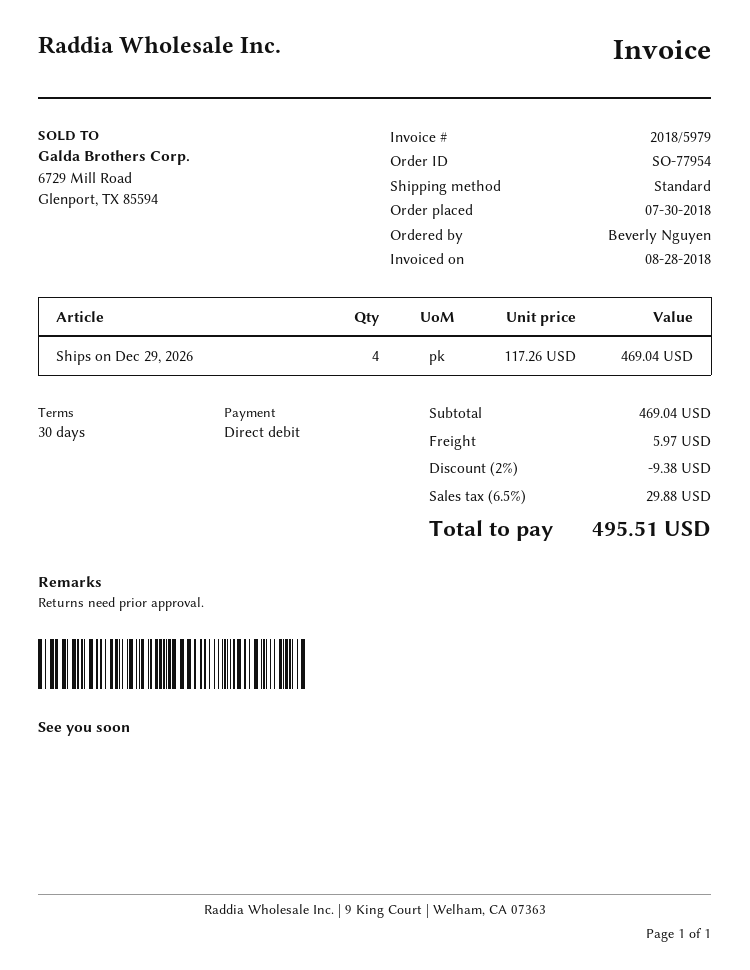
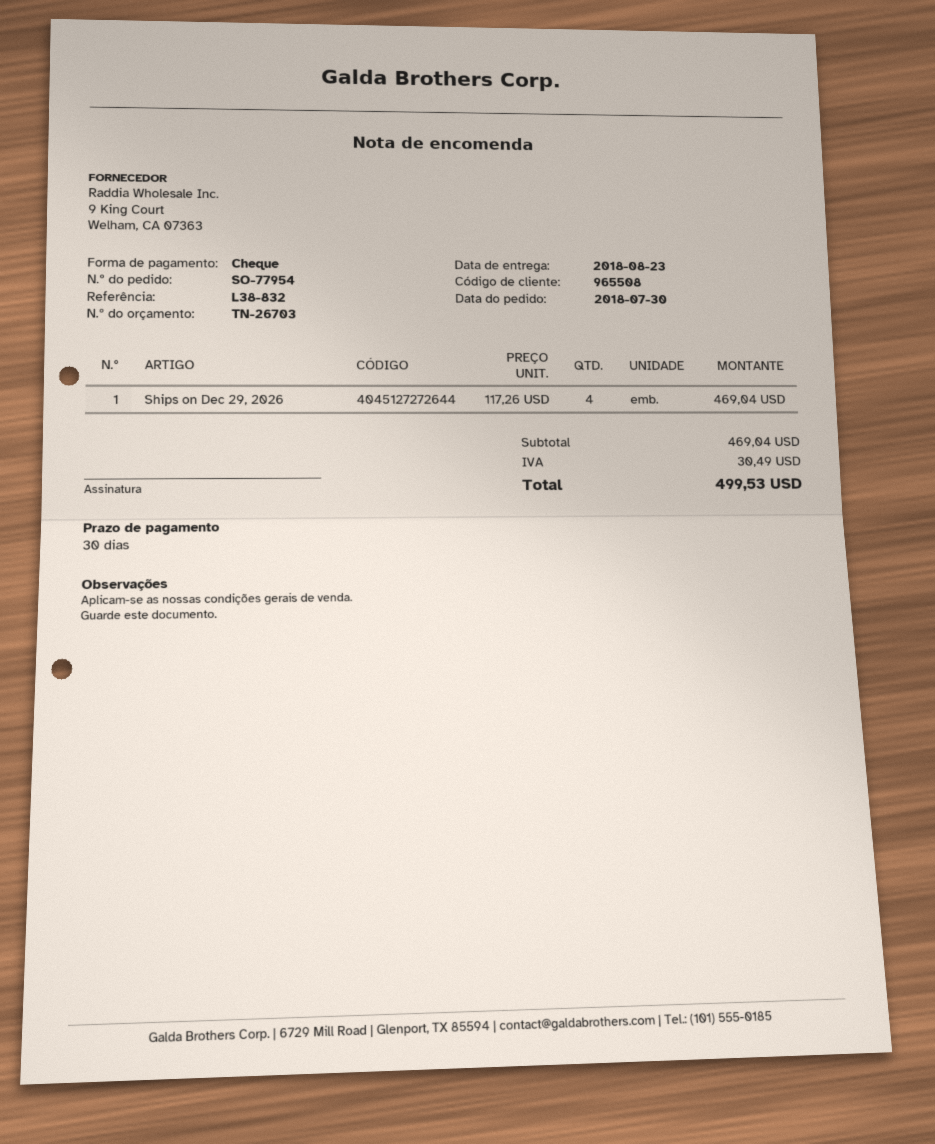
payment method: direct debit -> cheque
discount: 2% = 9.38 -> none
shipping: 5.97 -> none
tax: 29.88 -> 30.49
total: 495.51 -> 499.53

